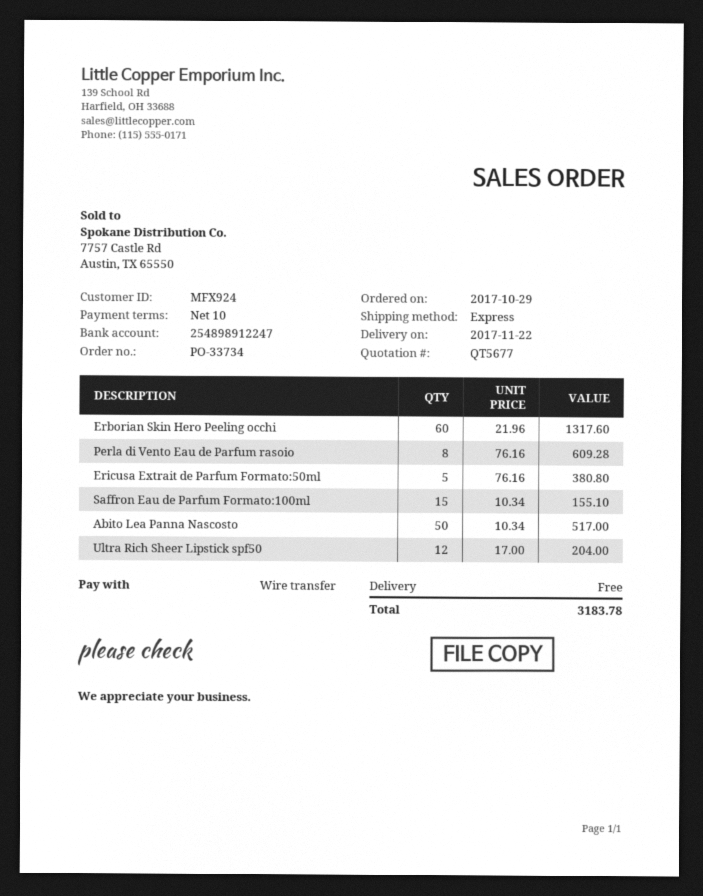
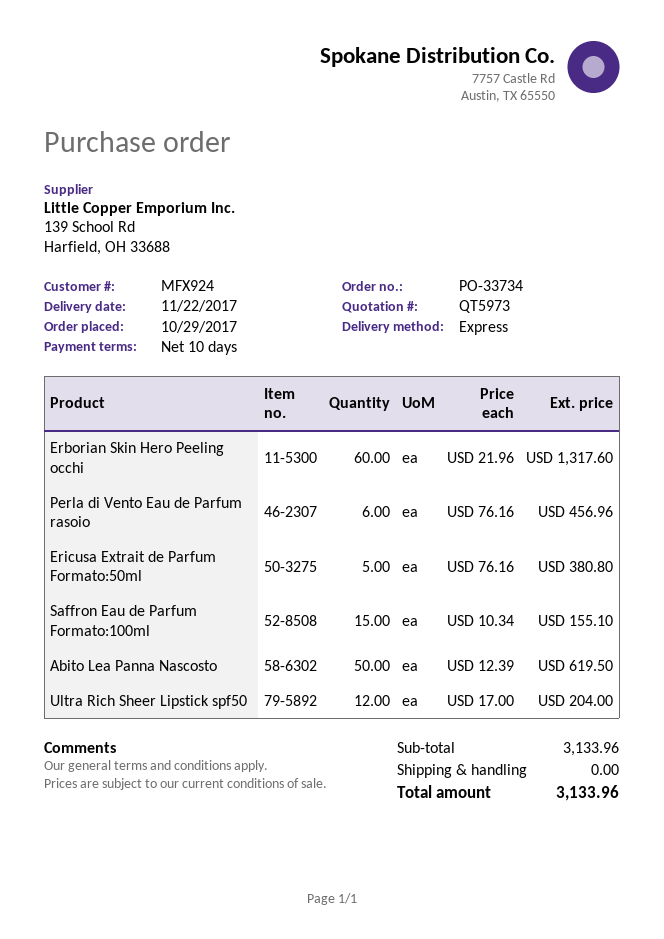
quote number: QT5677 -> QT5973
Perla di Vento Eau de Parfum rasoio: 8 x 76.16 = 609.28 -> 6 x 76.16 = 456.96
Abito Lea Panna Nascosto: 50 x 10.34 = 517.00 -> 50 x 12.39 = 619.50
total: 3183.78 -> 3133.96

